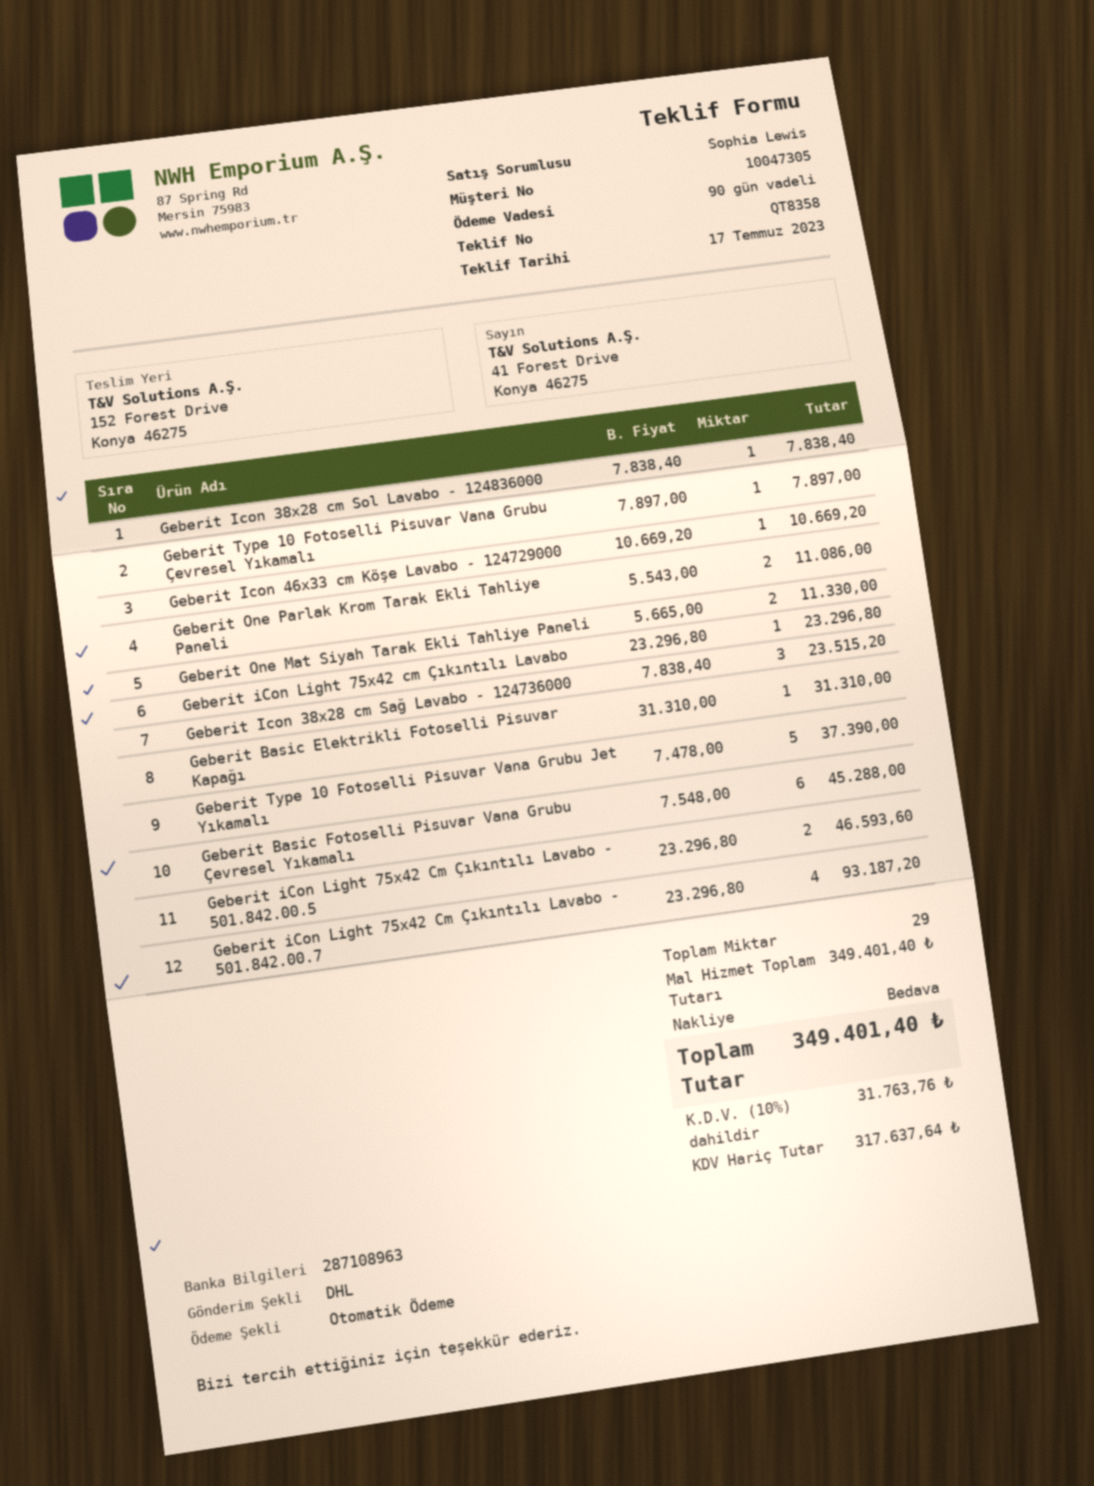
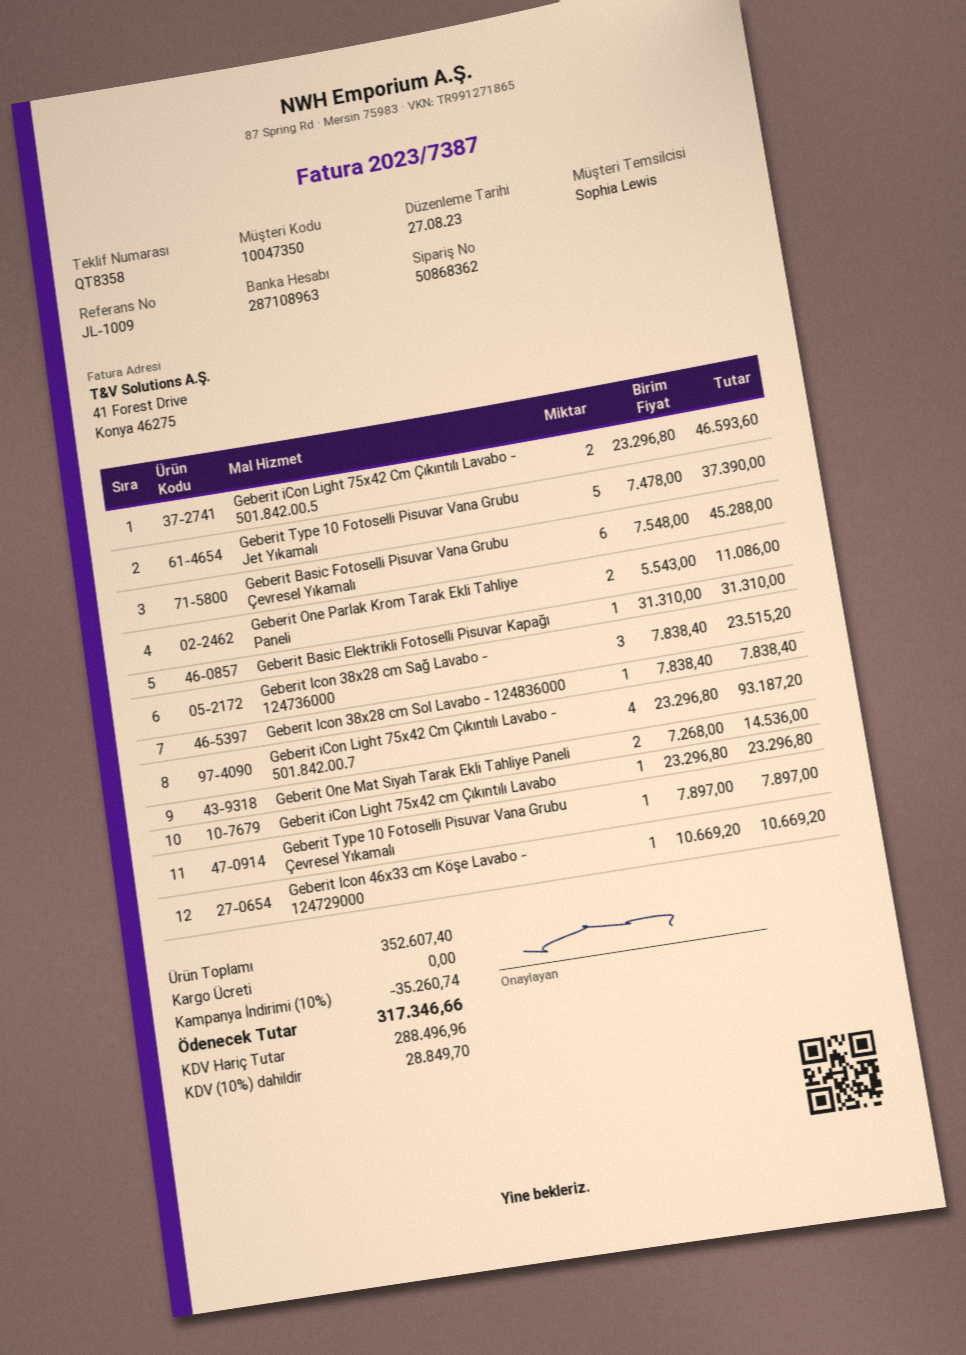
customer number: 10047305 -> 10047350
Geberit One Mat Siyah Tarak Ekli Tahliye Paneli: 2 x 5665.00 = 11330.00 -> 2 x 7268.00 = 14536.00
subtotal: 349401.40 -> 352607.40
discount: none -> 10% = 35260.74
net: 317637.64 -> 288496.96
tax: 10% = 31763.76 -> 10% = 28849.70
total: 349401.40 -> 317346.66

